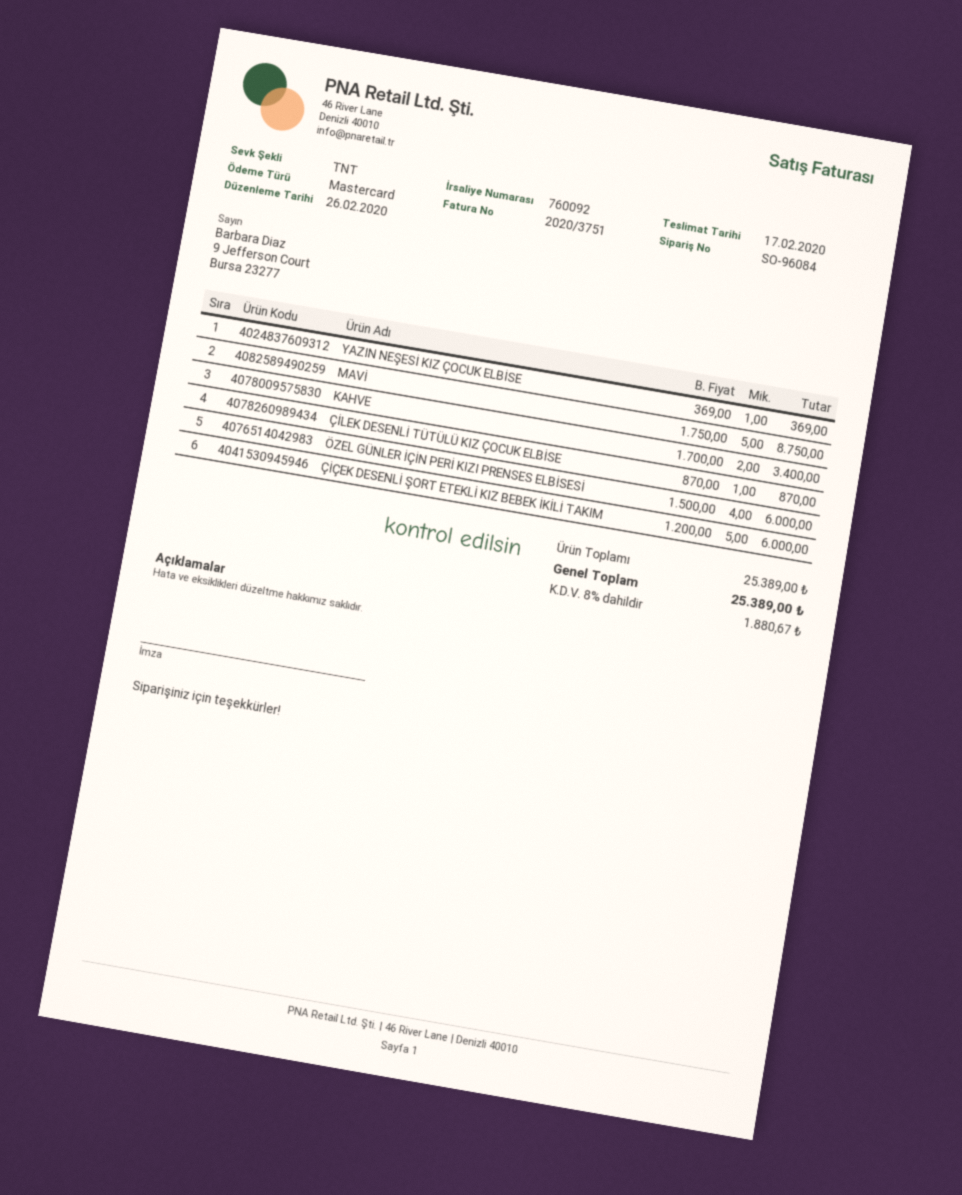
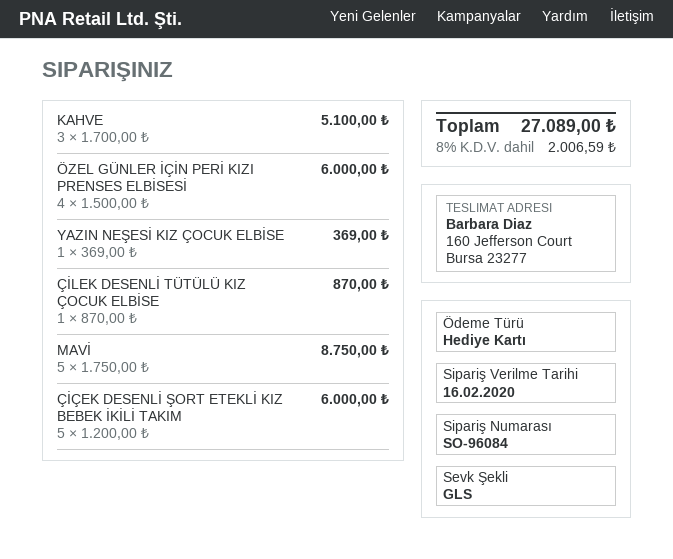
payment method: Mastercard -> gift card
shipping method: TNT -> GLS
KAHVE: 2 x 1700.00 = 3400.00 -> 3 x 1700.00 = 5100.00
tax: 8% = 1880.67 -> 8% = 2006.59
total: 25389.00 -> 27089.00

